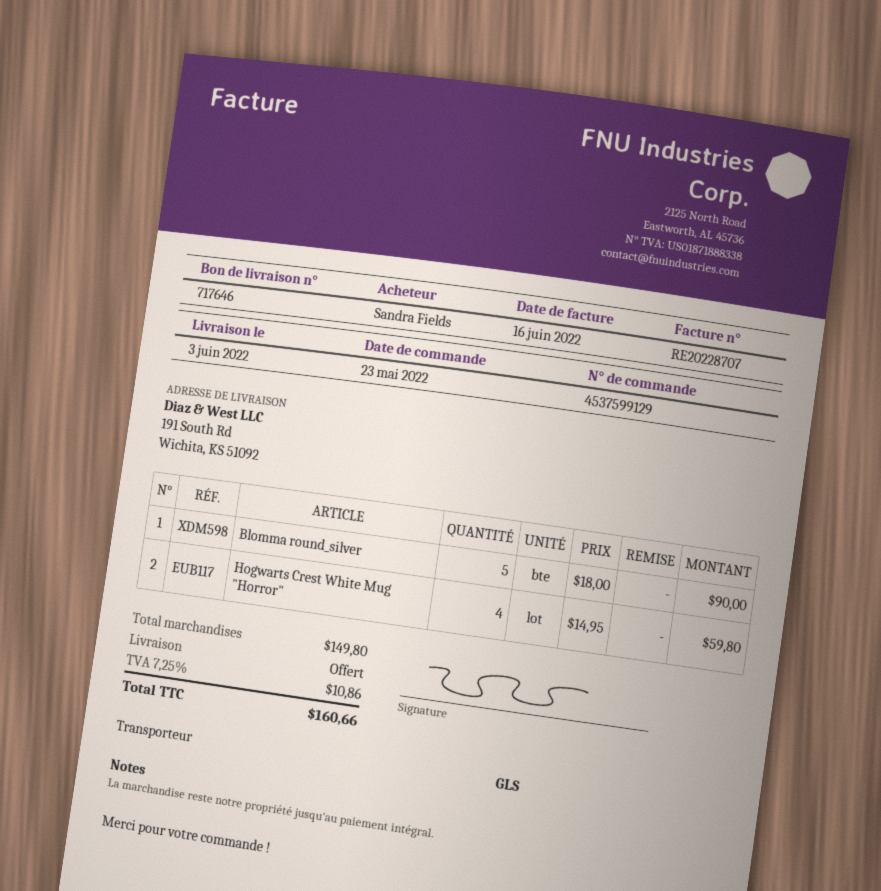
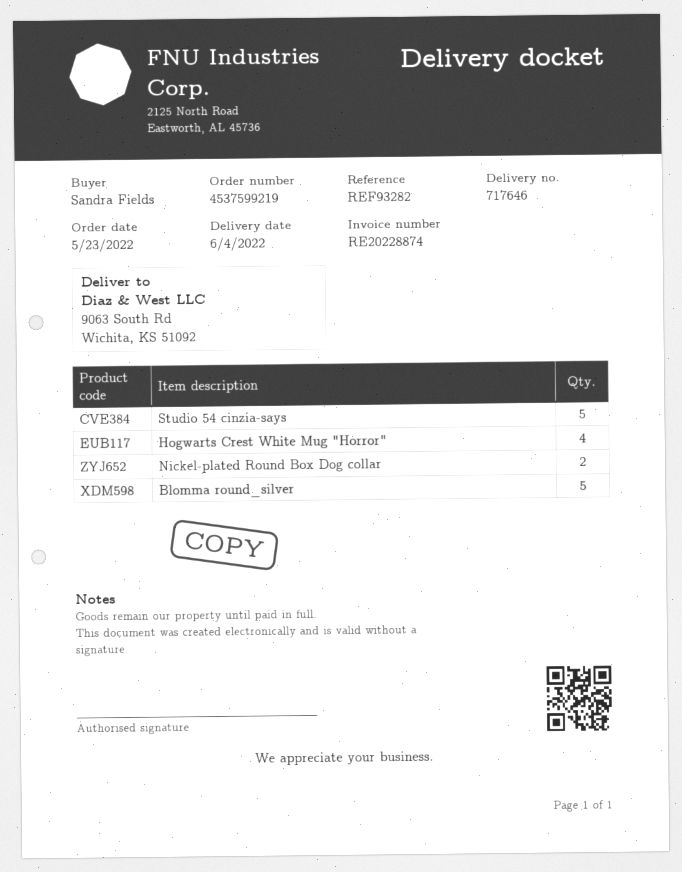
order number: 4537599129 -> 4537599219
delivery date: 2022-06-03 -> 2022-06-04
invoice number: RE20228707 -> RE20228874
ship to: 191 South Rd, Wichita, KS 51092 -> 9063 South Rd, Wichita, KS 51092
Studio 54 cinzia-says: none -> 5
Nickel-plated Round Box Dog collar: none -> 2

